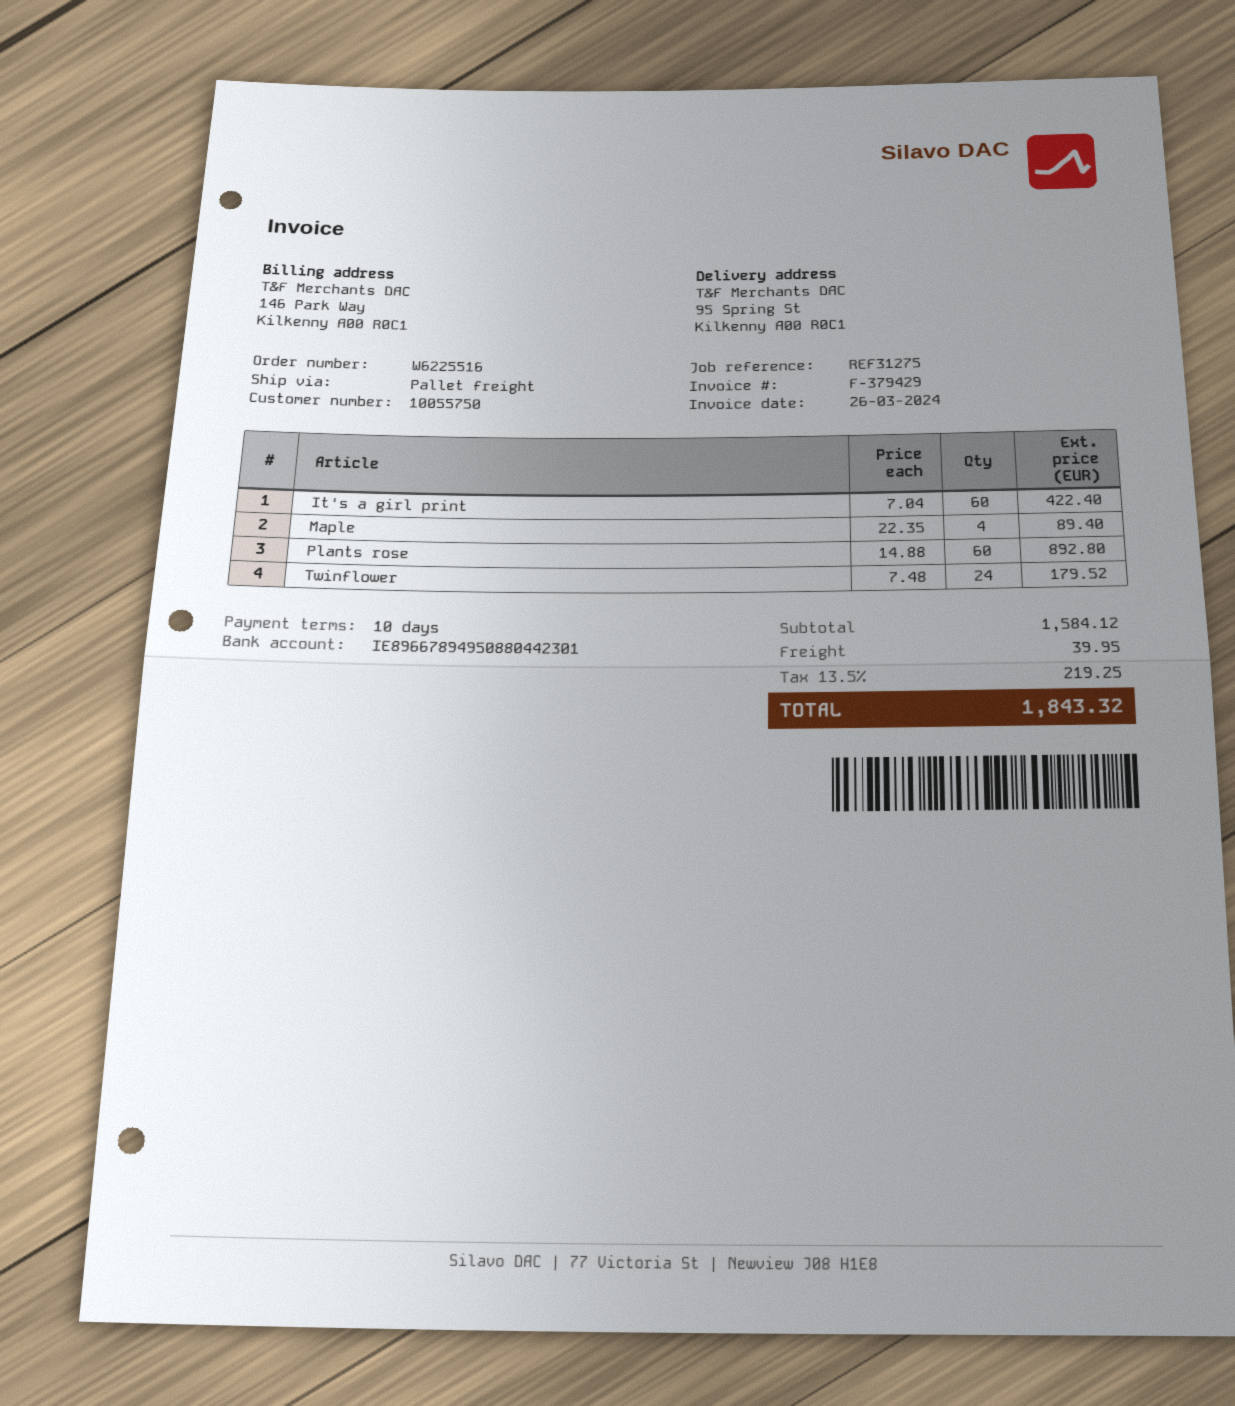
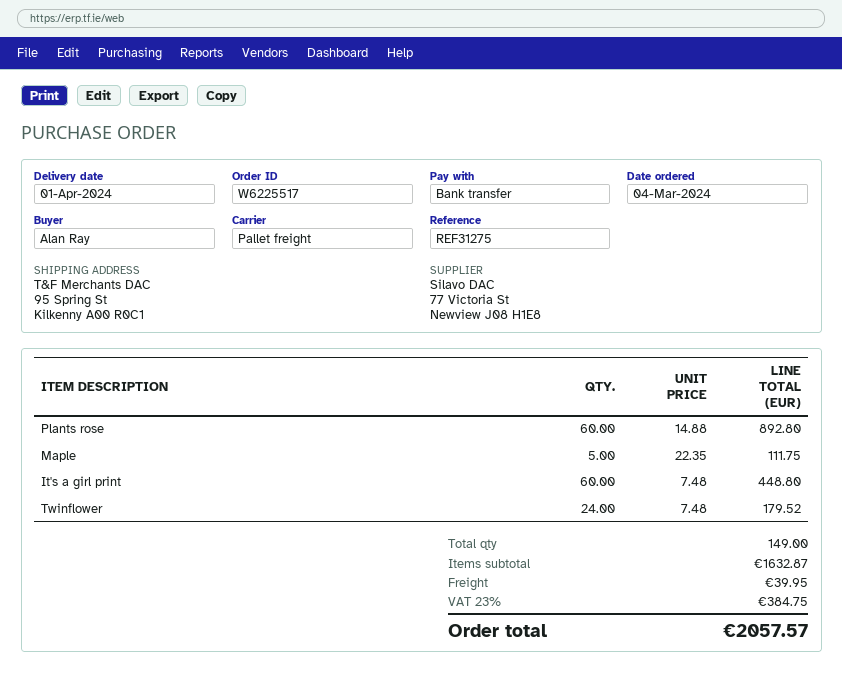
order number: W6225516 -> W6225517
It's a girl print: 60 x 7.04 = 422.40 -> 60 x 7.48 = 448.80
Maple: 4 x 22.35 = 89.40 -> 5 x 22.35 = 111.75
subtotal: 1584.12 -> 1632.87
tax: 13.5% = 219.25 -> 23% = 384.75
total: 1843.32 -> 2057.57

